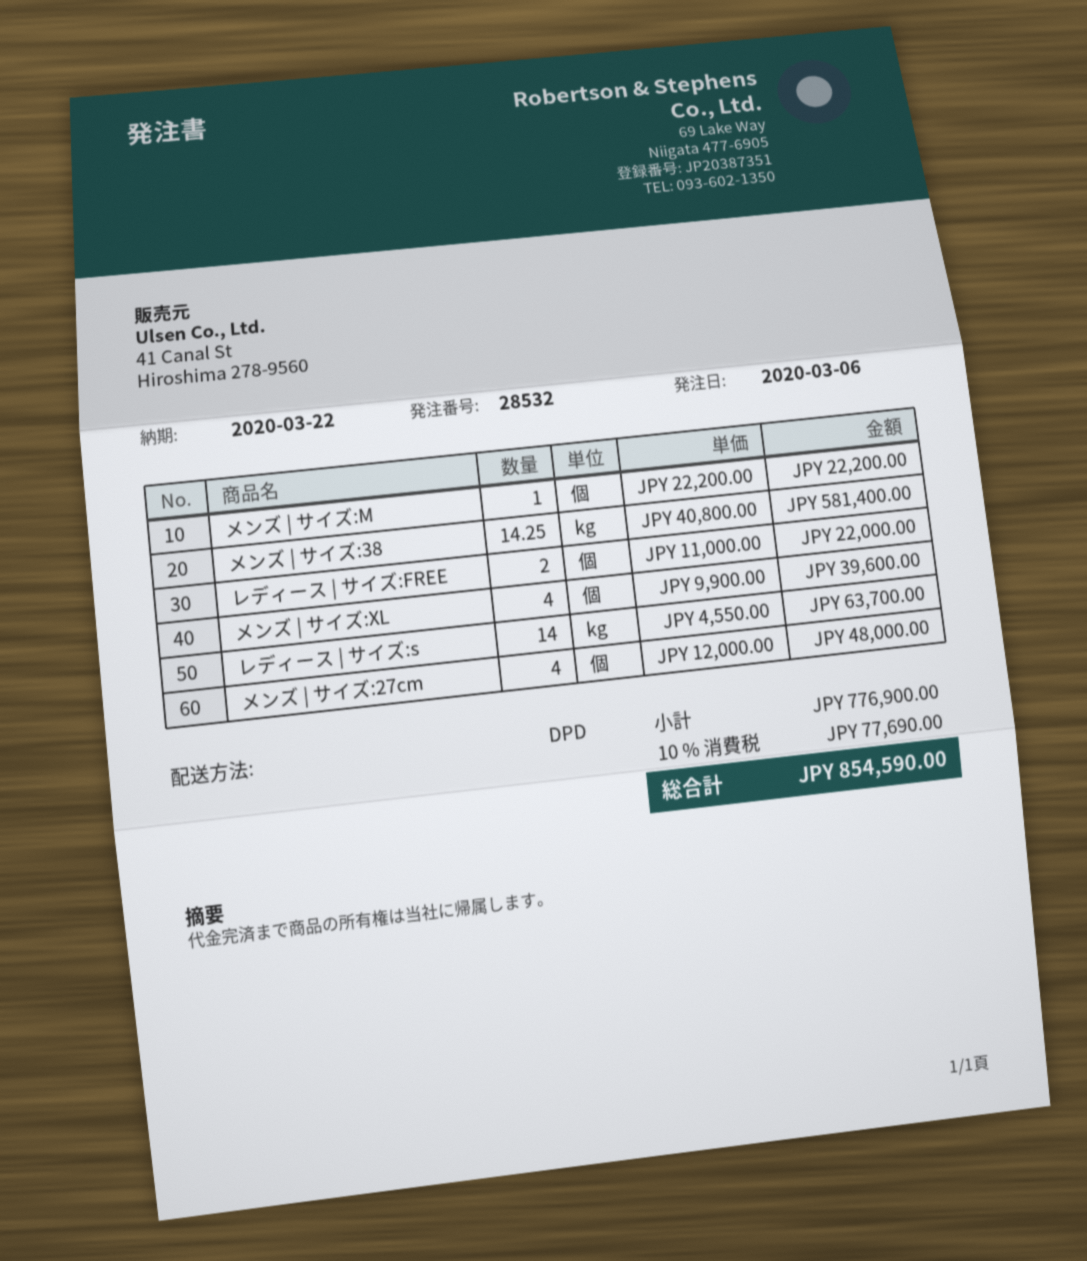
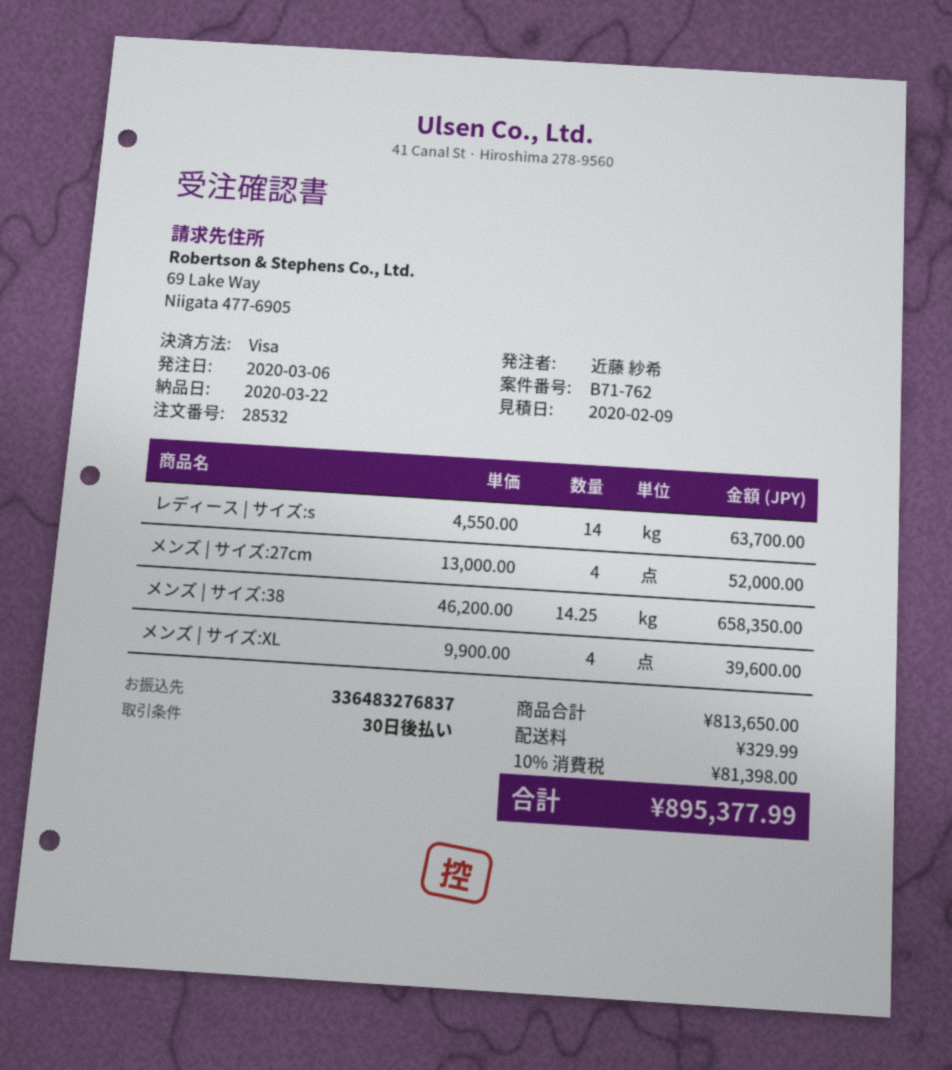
メンズ | サイズ:M: 1 x 22200.00 = 22200.00 -> none
メンズ | サイズ:38: 14.25 x 40800.00 = 581400.00 -> 14.25 x 46200.00 = 658350.00
レディース | サイズ:FREE: 2 x 11000.00 = 22000.00 -> none
メンズ | サイズ:27cm: 4 x 12000.00 = 48000.00 -> 4 x 13000.00 = 52000.00
subtotal: 776900.00 -> 813650.00
shipping: none -> 329.99
tax: 10% = 77690.00 -> 10% = 81398.00
total: 854590.00 -> 895377.99

